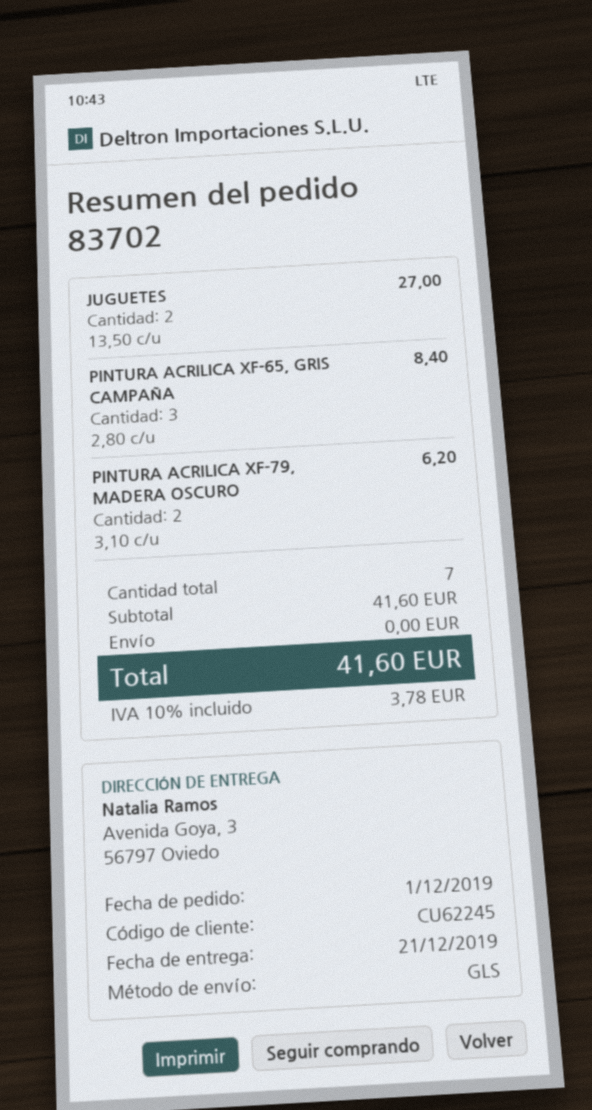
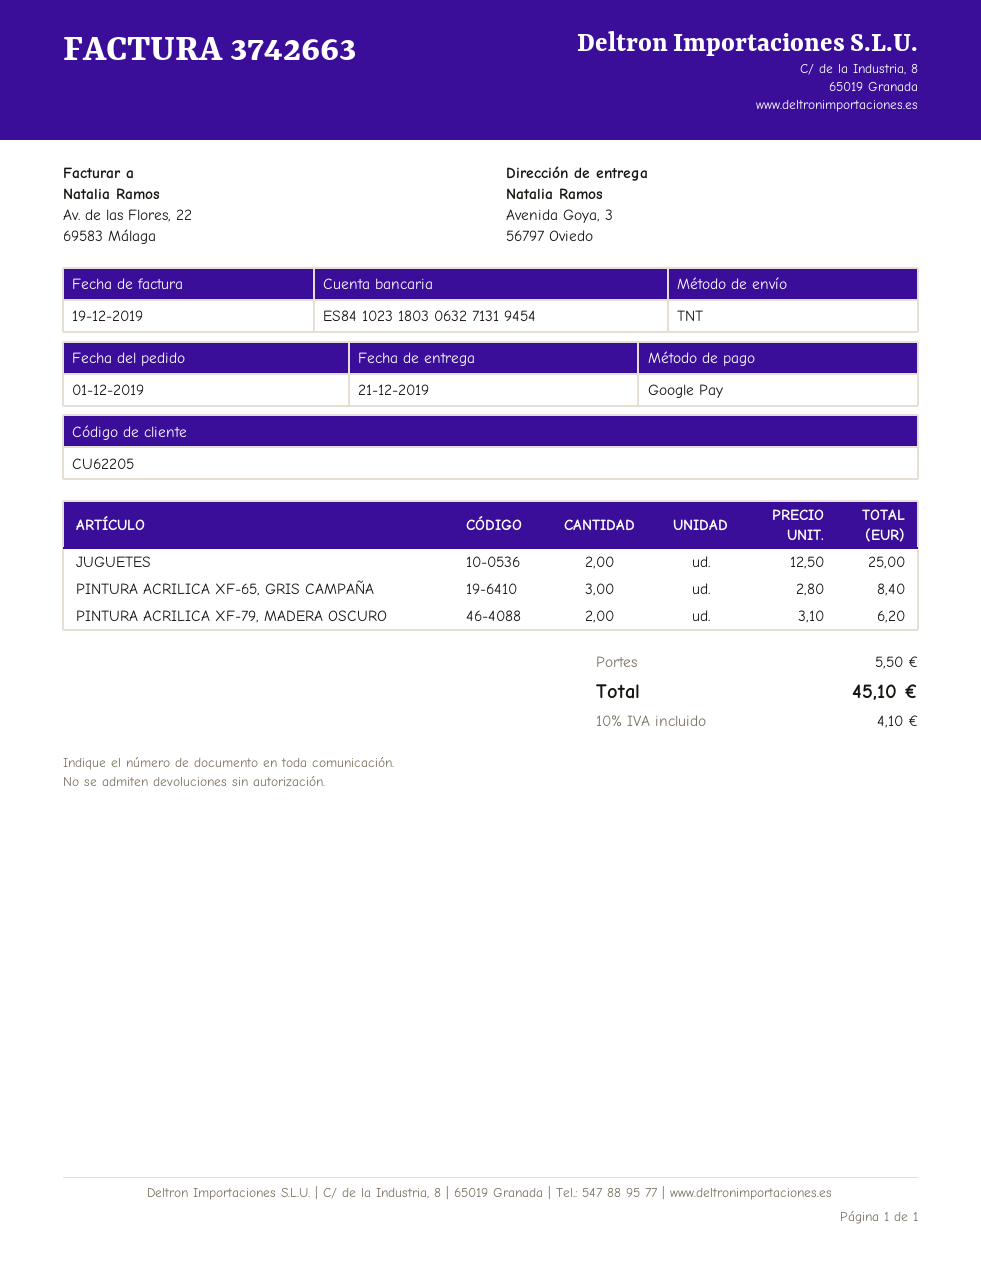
customer number: CU62245 -> CU62205
shipping method: GLS -> TNT
JUGUETES: 2 x 13.50 = 27.00 -> 2 x 12.50 = 25.00
shipping: 0.00 -> 5.50
tax: 10% = 3.78 -> 10% = 4.10
total: 41.60 -> 45.10

